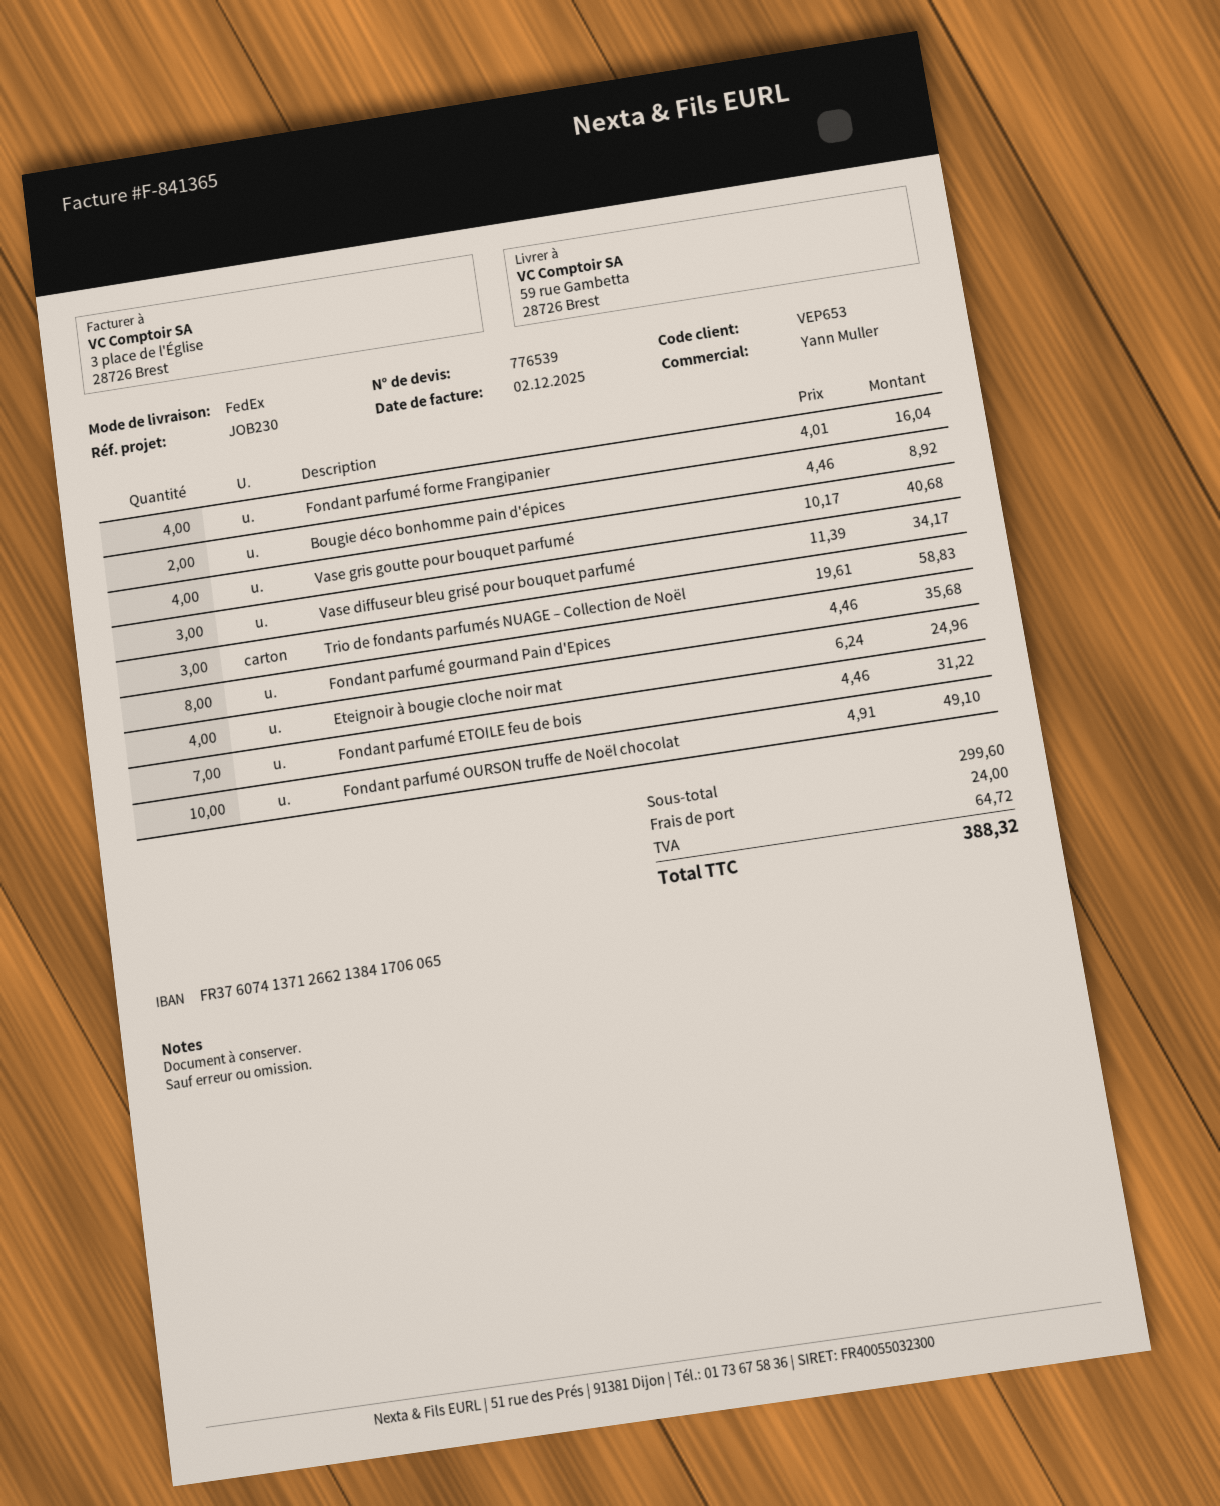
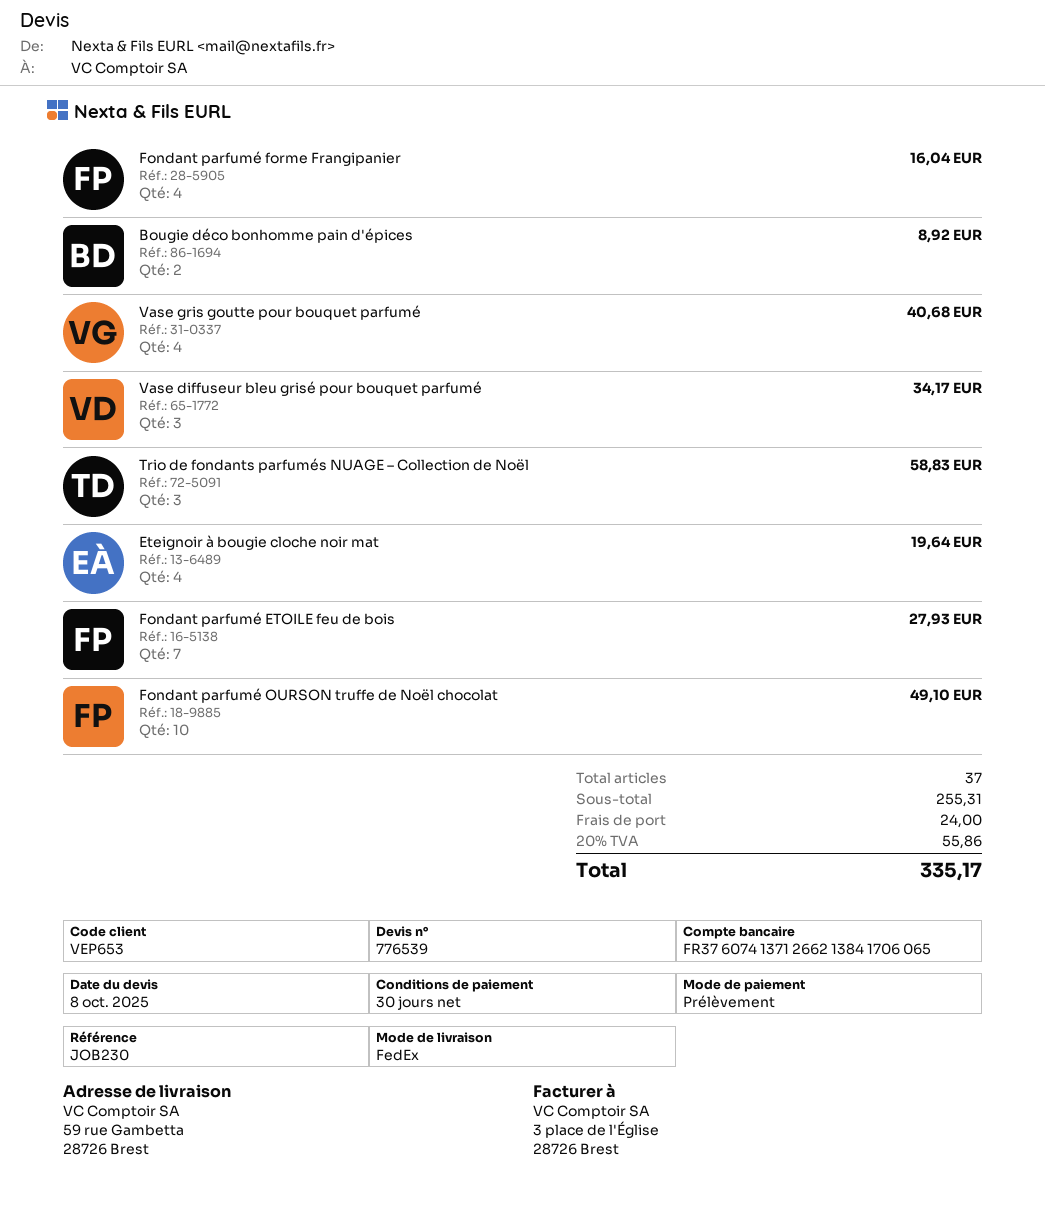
Fondant parfumé gourmand Pain d'Epices: 8 for 35.68 -> none
Eteignoir à bougie cloche noir mat: 4 for 24.96 -> 4 for 19.64
Fondant parfumé ETOILE feu de bois: 7 for 31.22 -> 7 for 27.93
subtotal: 299.60 -> 255.31
tax: 64.72 -> 55.86
total: 388.32 -> 335.17

